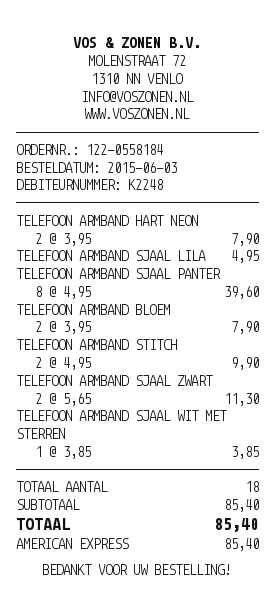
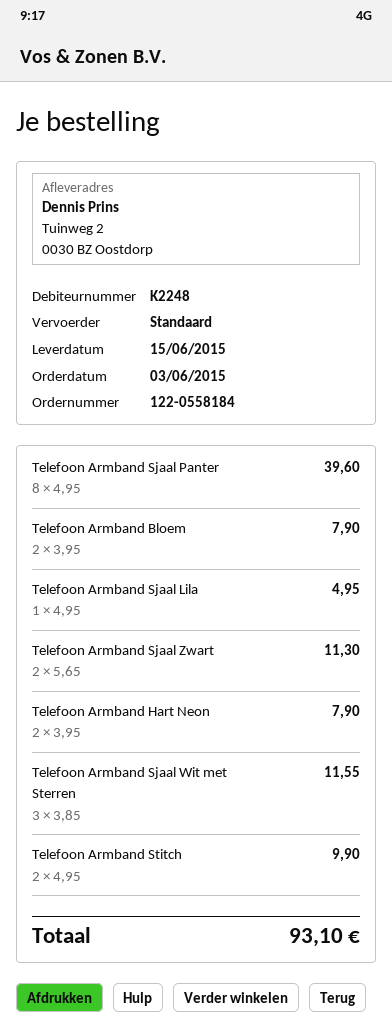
TELEFOON ARMBAND SJAAL WIT MET STERREN: 1 x 3.85 = 3.85 -> 3 x 3.85 = 11.55
total: 85.40 -> 93.10

